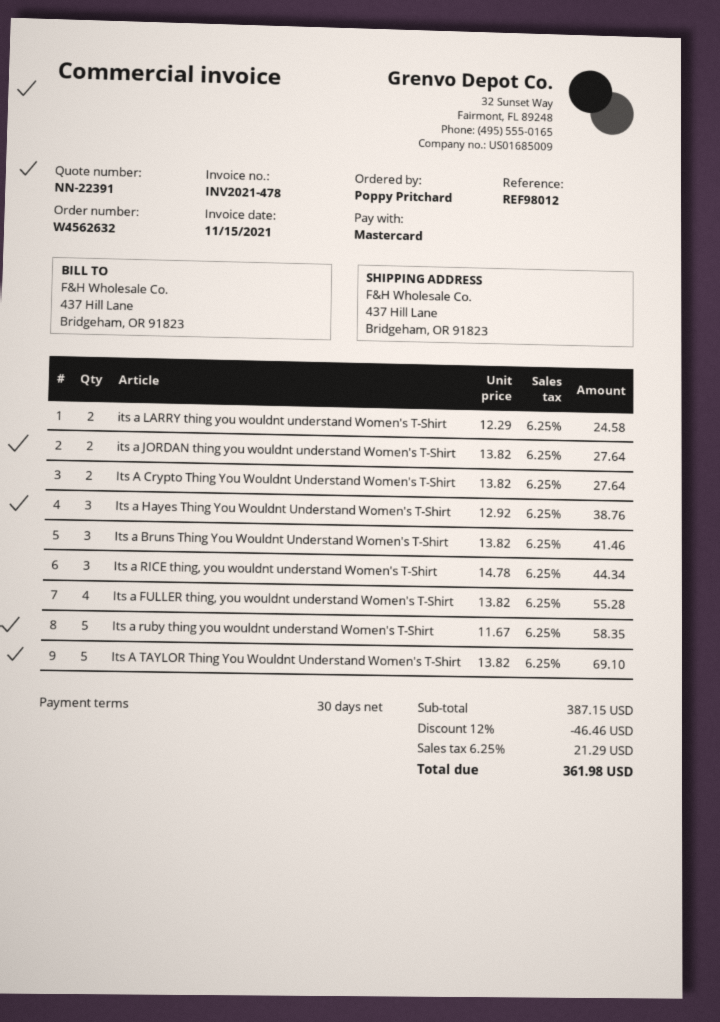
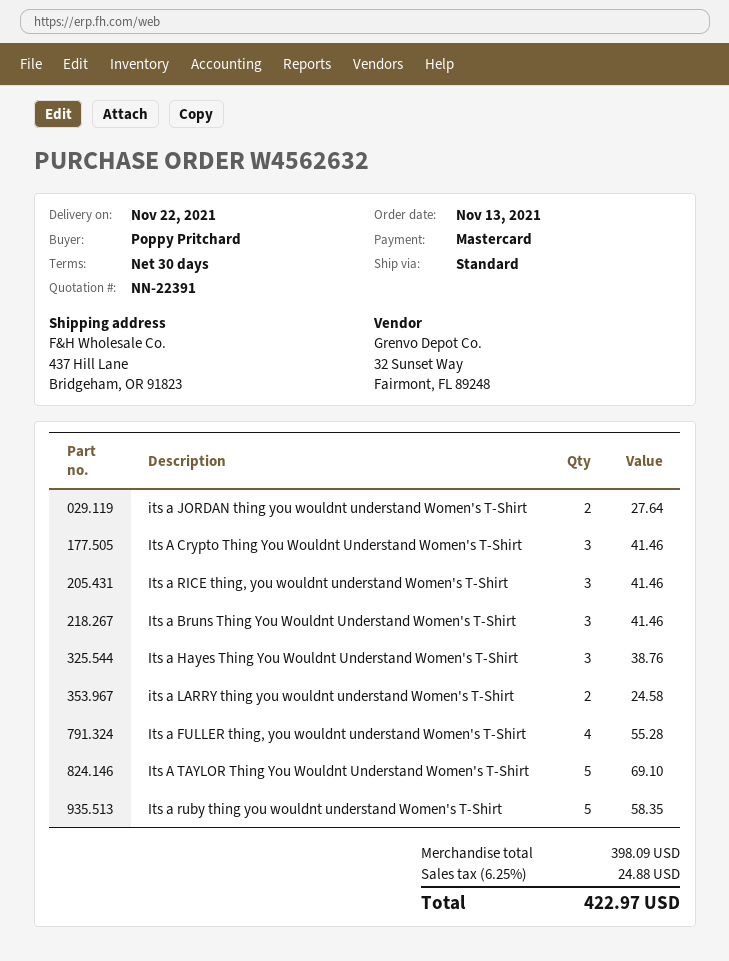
Its A Crypto Thing You Wouldnt Understand Women's T-Shirt: 2 for 27.64 -> 3 for 41.46
Its a RICE thing, you wouldnt understand Women's T-Shirt: 3 for 44.34 -> 3 for 41.46
subtotal: 387.15 -> 398.09
discount: 12% = 46.46 -> none
tax: 6.25% = 21.29 -> 6.25% = 24.88
total: 361.98 -> 422.97

